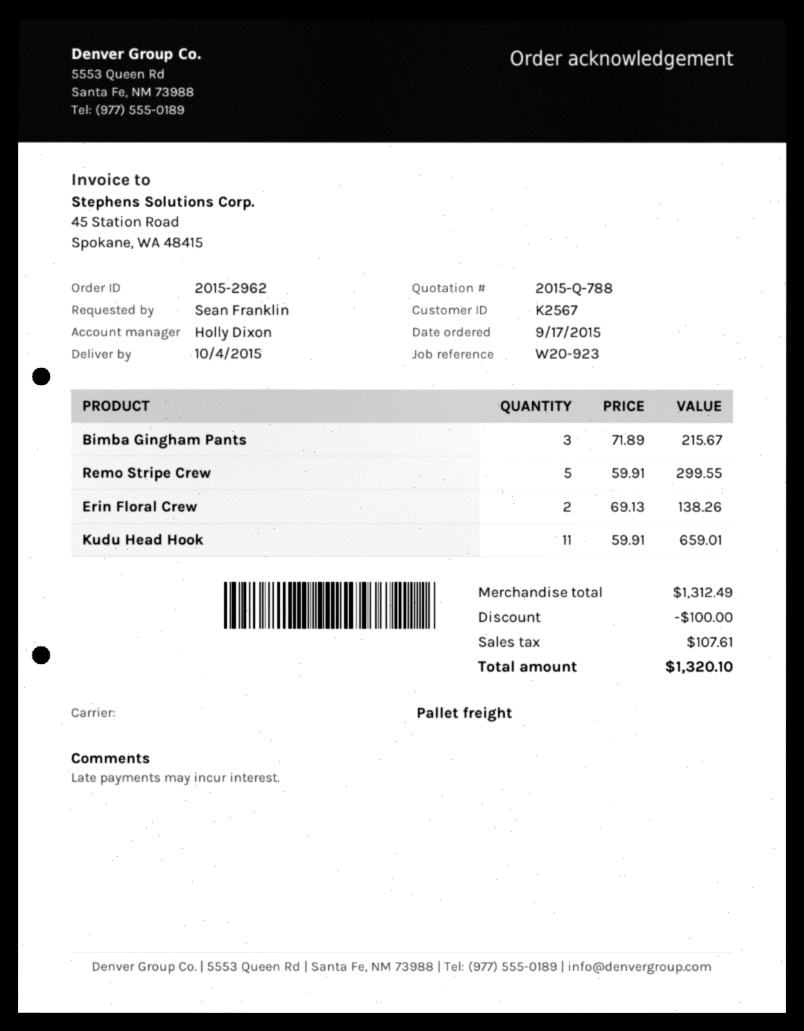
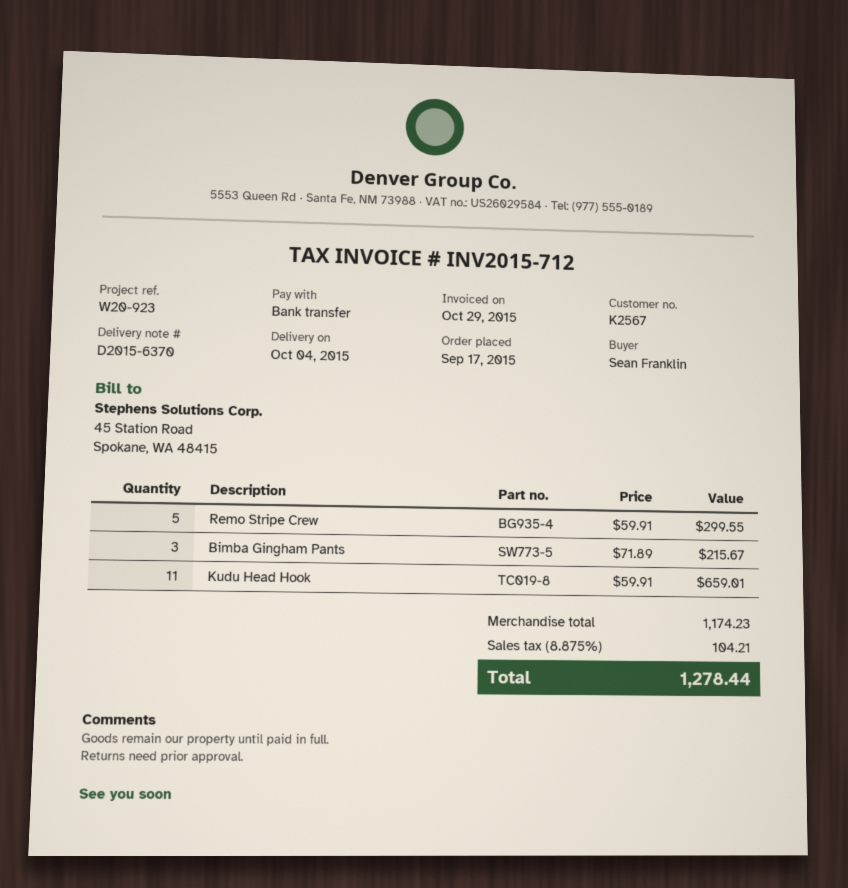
Erin Floral Crew: 2 x 69.13 = 138.26 -> none
subtotal: 1312.49 -> 1174.23
discount: 100.00 -> none
tax: 107.61 -> 104.21
total: 1320.10 -> 1278.44

